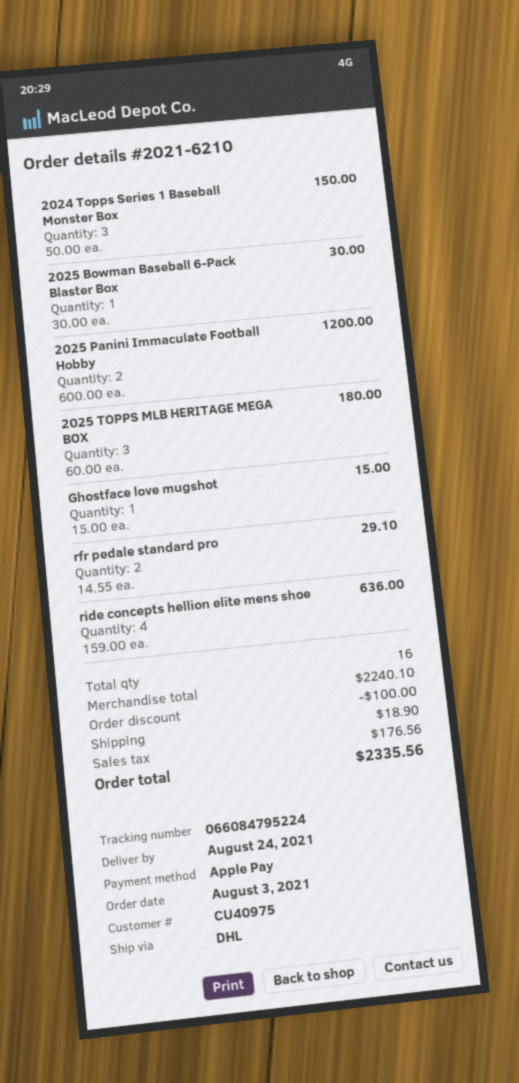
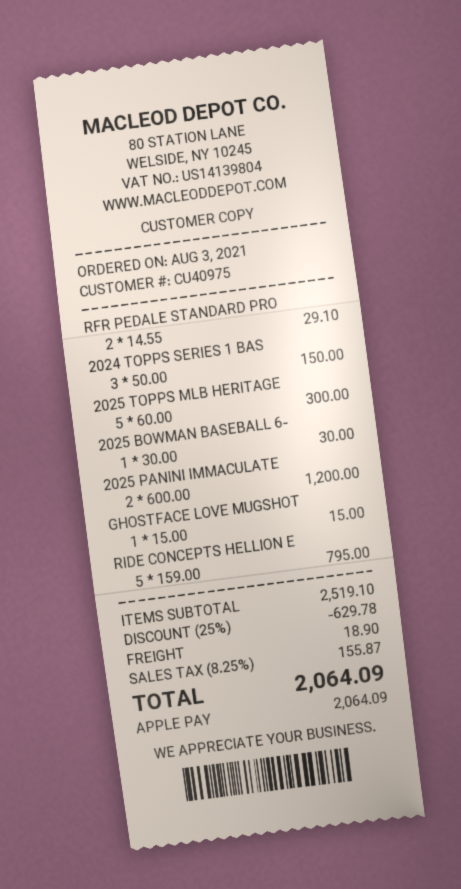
2025 TOPPS MLB HERITAGE MEGA BOX: 3 x 60.00 = 180.00 -> 5 x 60.00 = 300.00
ride concepts hellion elite mens shoe: 4 x 159.00 = 636.00 -> 5 x 159.00 = 795.00
subtotal: 2240.10 -> 2519.10
discount: 100.00 -> 629.78
tax: 176.56 -> 155.87
total: 2335.56 -> 2064.09

